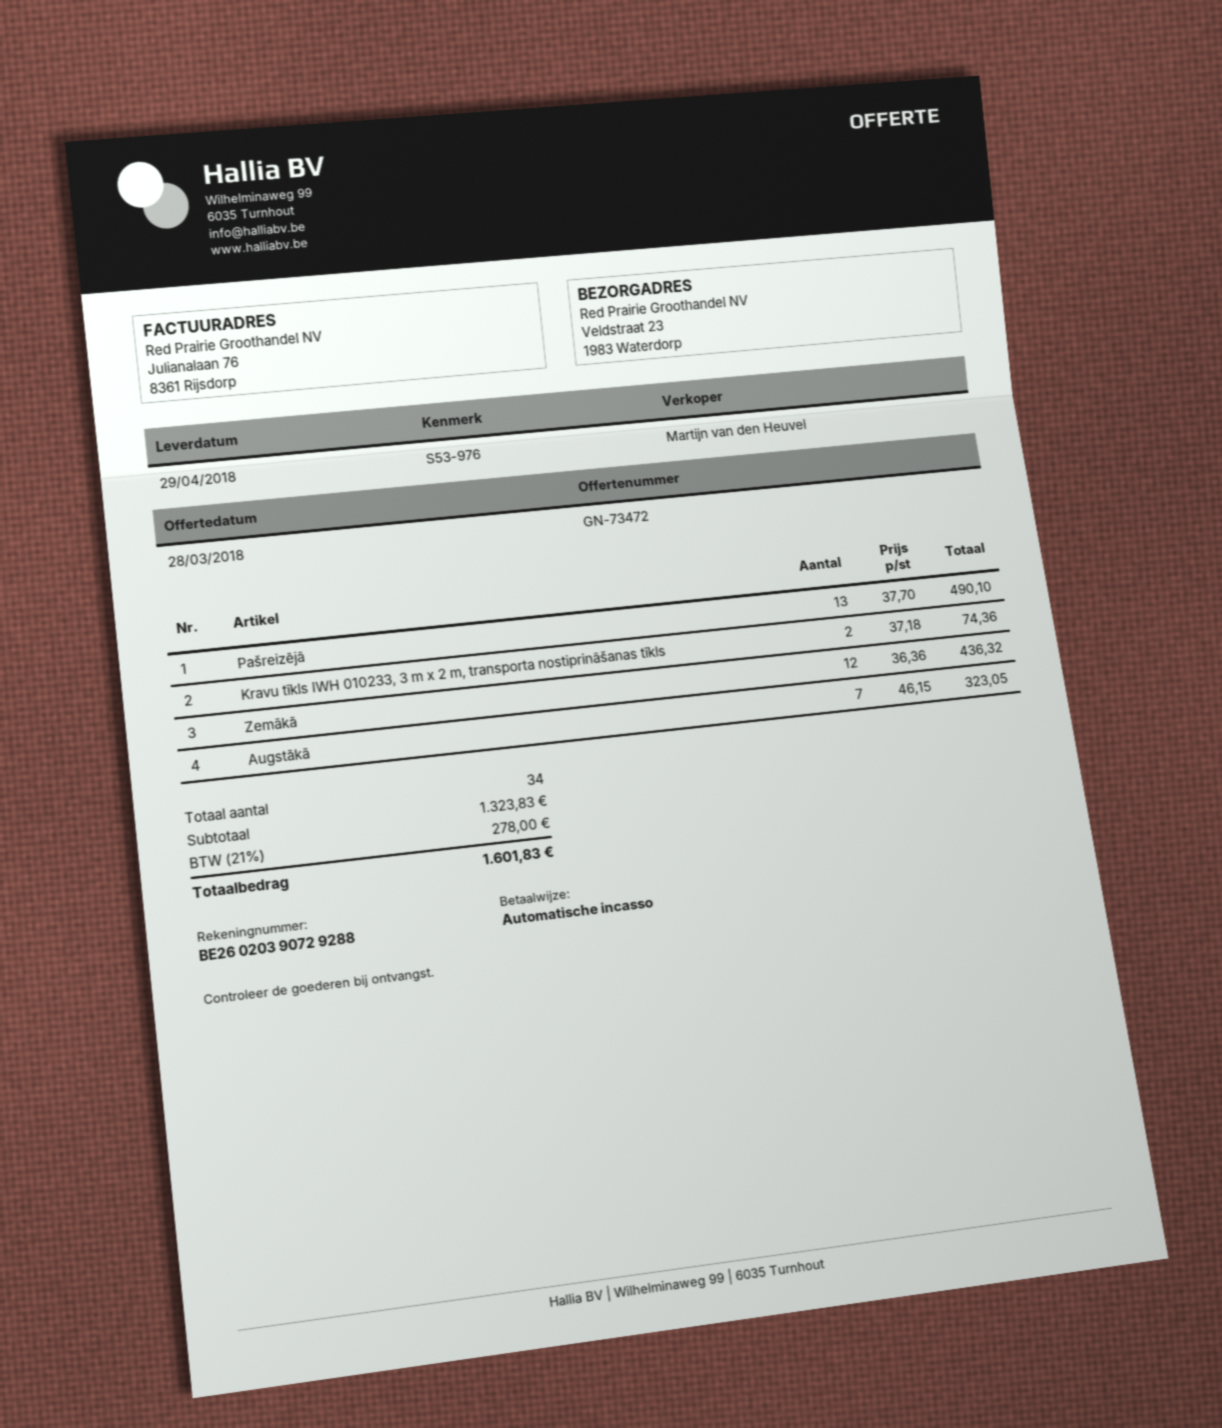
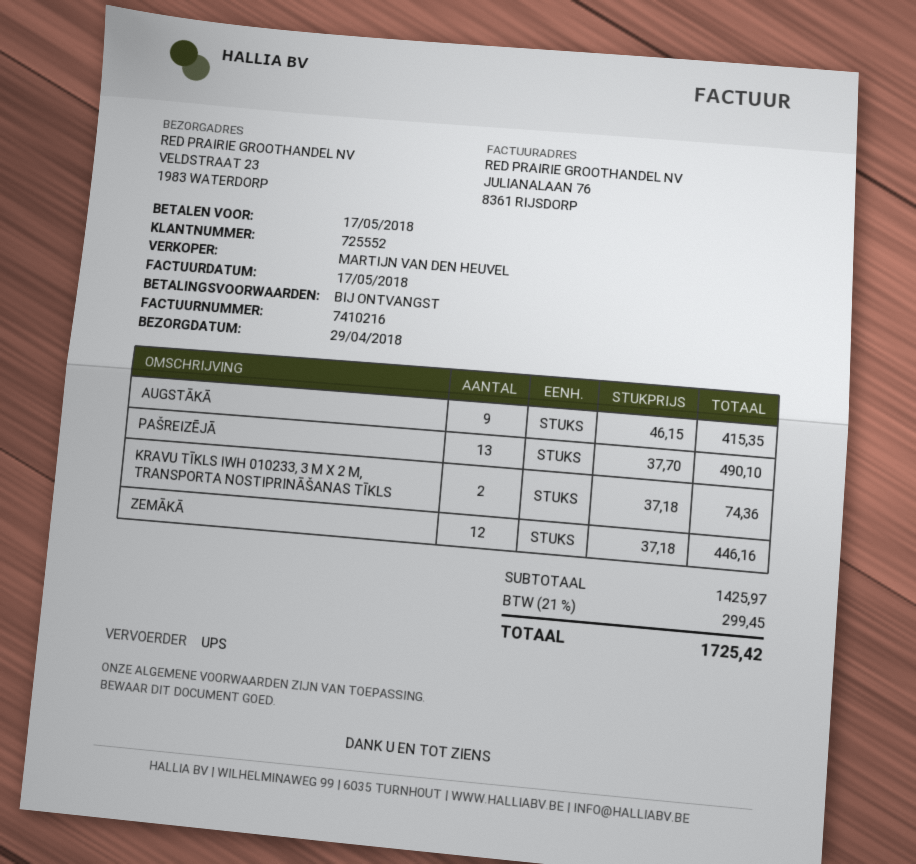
Zemākā: 12 x 36.36 = 436.32 -> 12 x 37.18 = 446.16
Augstākā: 7 x 46.15 = 323.05 -> 9 x 46.15 = 415.35
subtotal: 1323.83 -> 1425.97
tax: 21% = 278.00 -> 21% = 299.45
total: 1601.83 -> 1725.42

